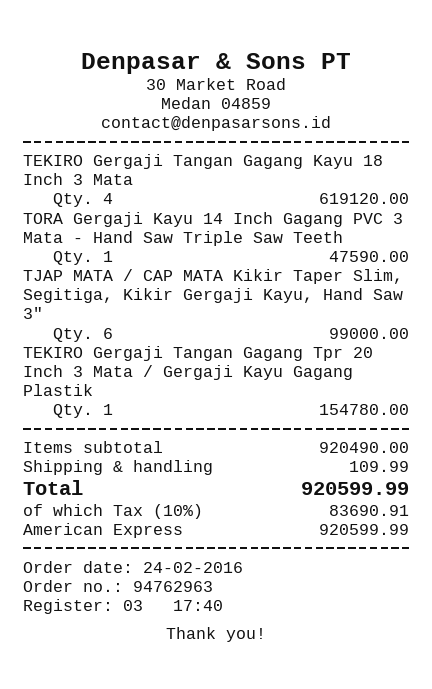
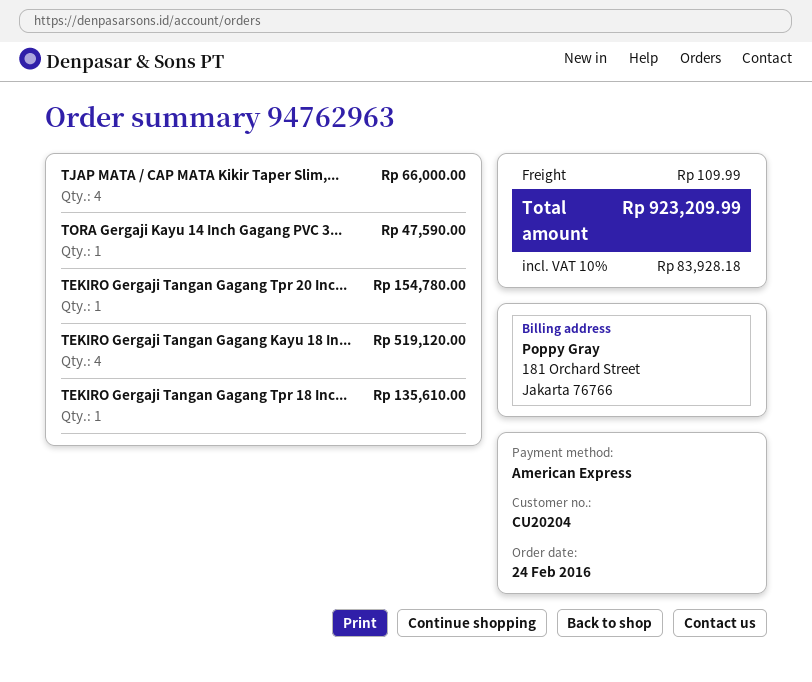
TEKIRO Gergaji Tangan Gagang Kayu 18 Inch 3 Mata: 4 for 619120.00 -> 4 for 519120.00
TJAP MATA / CAP MATA Kikir Taper Slim, Segitiga, Kikir Gergaji Kayu, Hand Saw 3": 6 for 99000.00 -> 4 for 66000.00
TEKIRO Gergaji Tangan Gagang Tpr 18 Inc...: none -> 1 for 135610.00
tax: 10% = 83690.91 -> 10% = 83928.18
total: 920599.99 -> 923209.99

